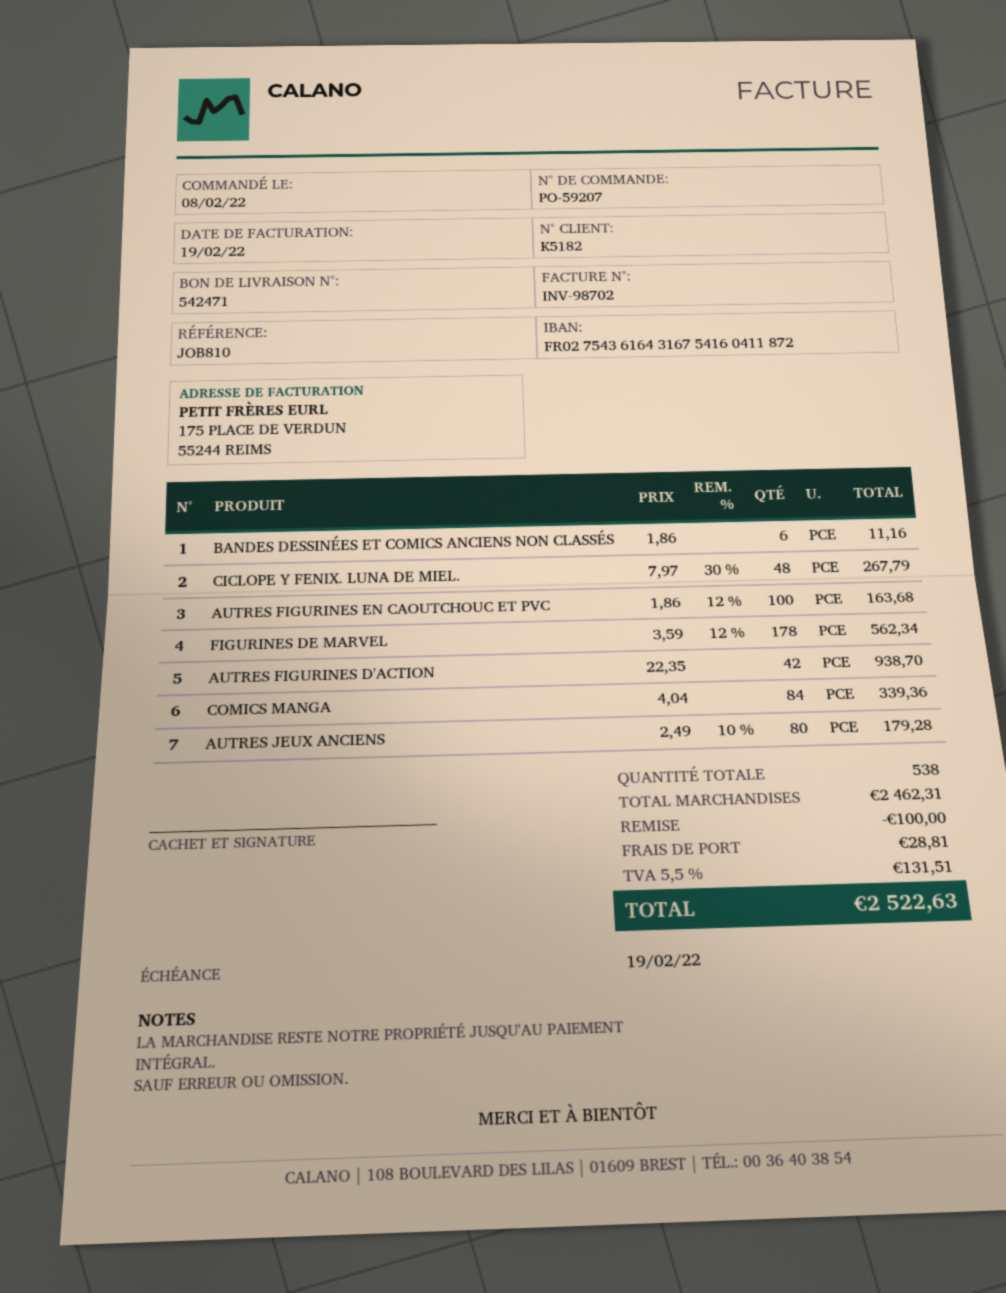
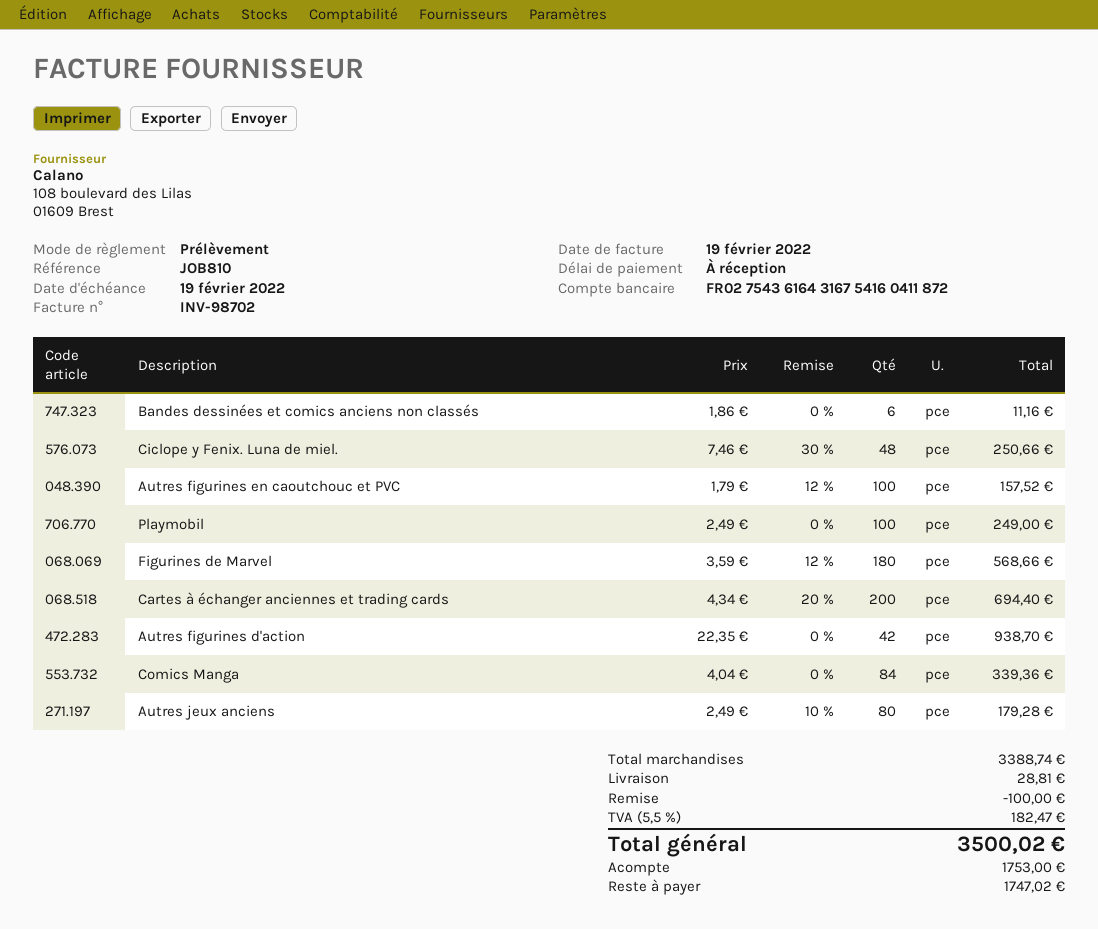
CICLOPE Y FENIX. LUNA DE MIEL.: 48 x 7.97 - 30% = 267.79 -> 48 x 7.46 - 30% = 250.66
AUTRES FIGURINES EN CAOUTCHOUC ET PVC: 100 x 1.86 - 12% = 163.68 -> 100 x 1.79 - 12% = 157.52
FIGURINES DE MARVEL: 178 x 3.59 - 12% = 562.34 -> 180 x 3.59 - 12% = 568.66
Playmobil: none -> 100 x 2.49 = 249.00
Cartes à échanger anciennes et trading cards: none -> 200 x 4.34 - 20% = 694.40
subtotal: 2462.31 -> 3388.74
tax: 5.5% = 131.51 -> 5.5% = 182.47
total: 2522.63 -> 3500.02

